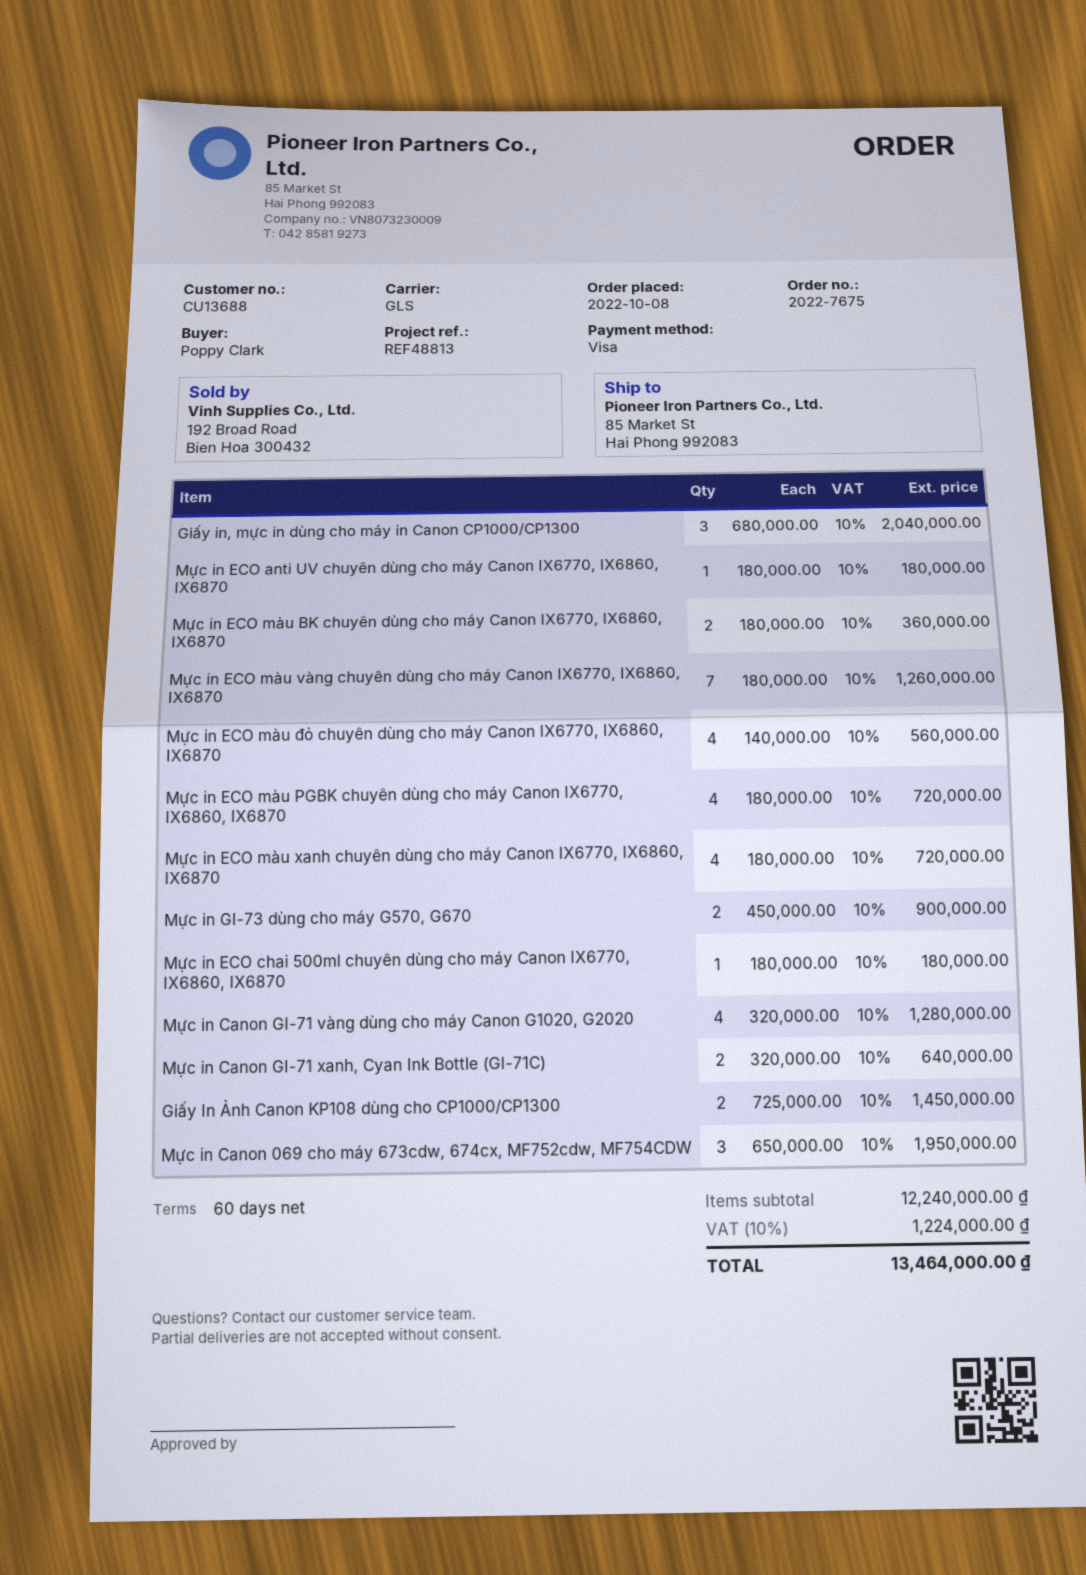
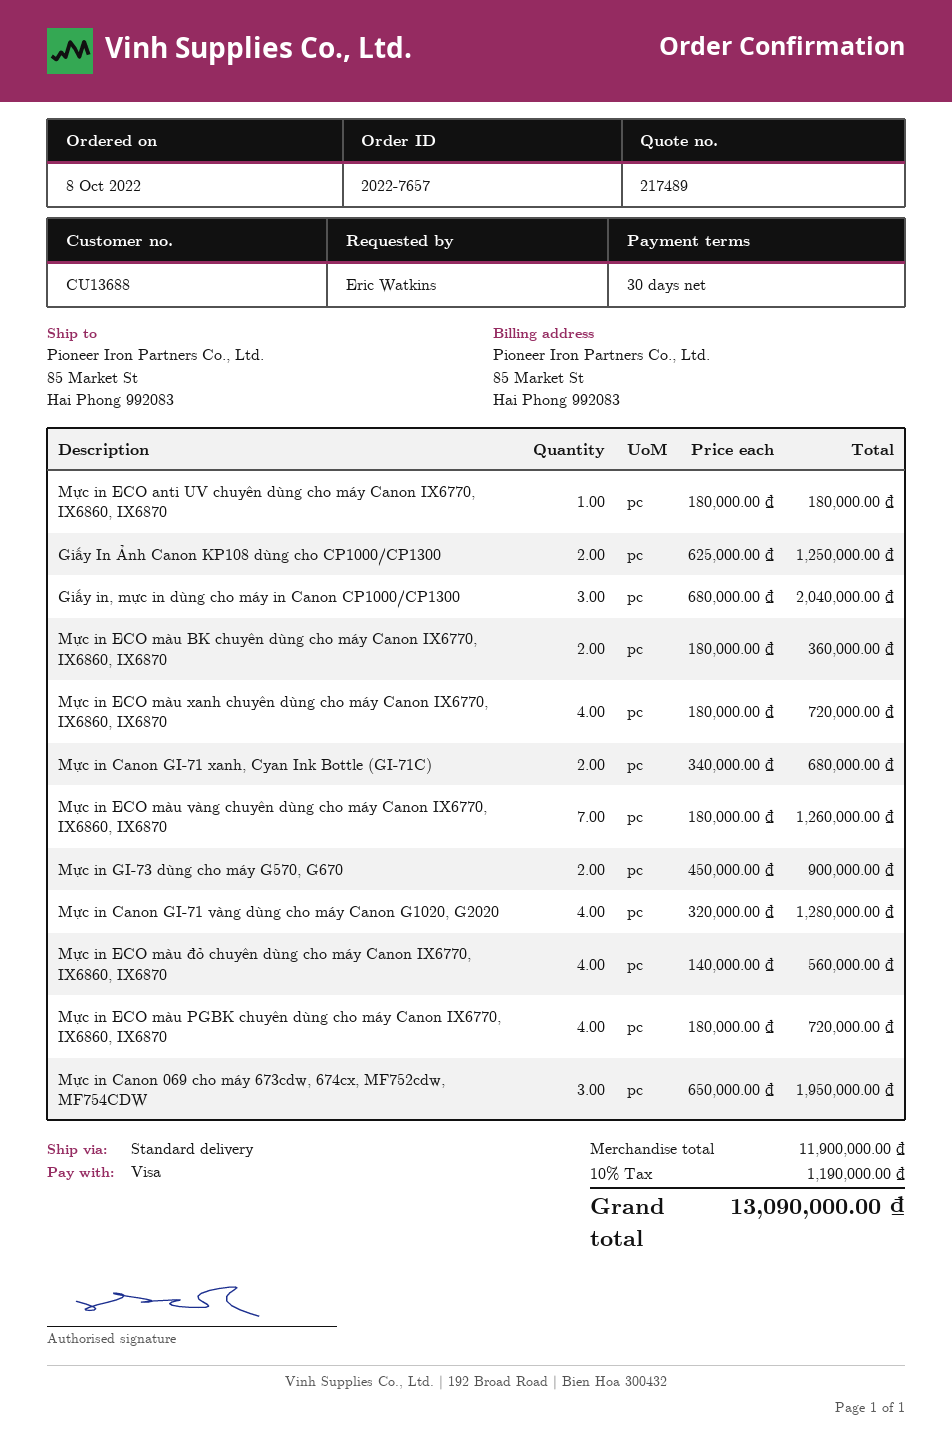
order number: 2022-7675 -> 2022-7657
payment terms: 60 days -> 30 days
ordered by: Poppy Clark -> Eric Watkins
shipping method: GLS -> standard
Mực in ECO chai 500ml chuyên dùng cho máy Canon IX6770, IX6860, IX6870: 1 x 180000.00 = 180000.00 -> none
Mực in Canon GI-71 xanh, Cyan Ink Bottle (GI-71C): 2 x 320000.00 = 640000.00 -> 2 x 340000.00 = 680000.00
Giấy In Ảnh Canon KP108 dùng cho CP1000/CP1300: 2 x 725000.00 = 1450000.00 -> 2 x 625000.00 = 1250000.00
subtotal: 12240000.00 -> 11900000.00
tax: 10% = 1224000.00 -> 10% = 1190000.00
total: 13464000.00 -> 13090000.00

